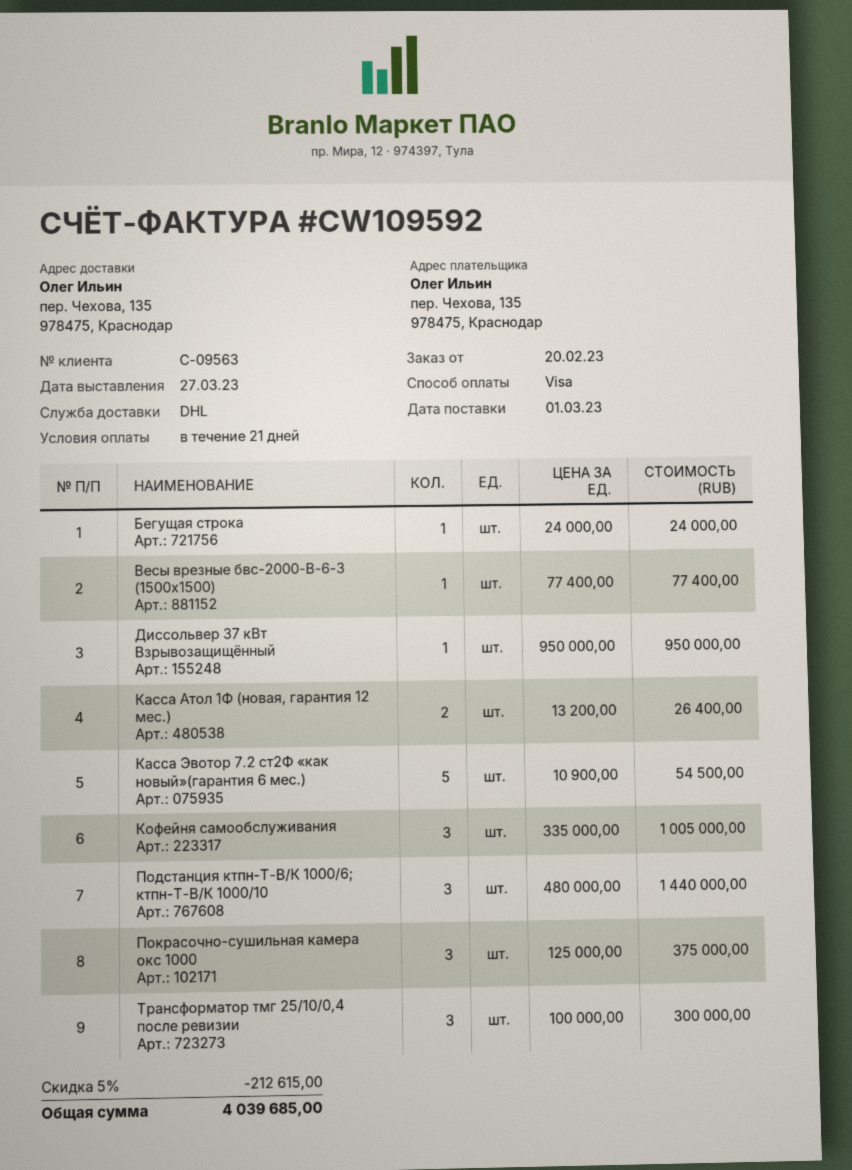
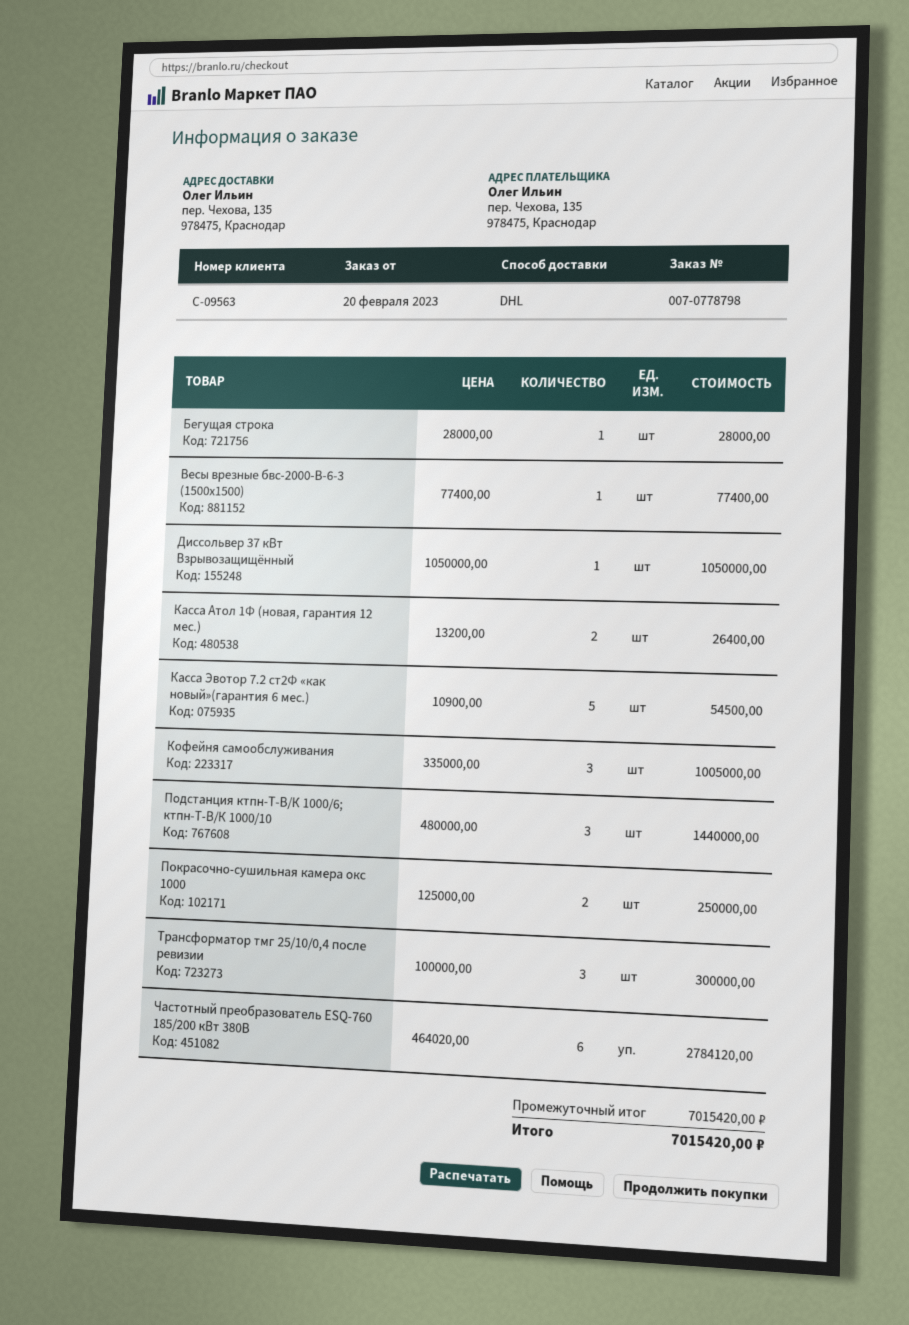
Бегущая строка: 1 x 24000.00 = 24000.00 -> 1 x 28000.00 = 28000.00
Диссольвер 37 кВт Взрывозащищённый: 1 x 950000.00 = 950000.00 -> 1 x 1050000.00 = 1050000.00
Покрасочно-сушильная камера окс 1000: 3 x 125000.00 = 375000.00 -> 2 x 125000.00 = 250000.00
Частотный преобразователь ESQ-760 185/200 кВт 380В: none -> 6 x 464020.00 = 2784120.00
discount: 5% = 212615.00 -> none
total: 4039685.00 -> 7015420.00

